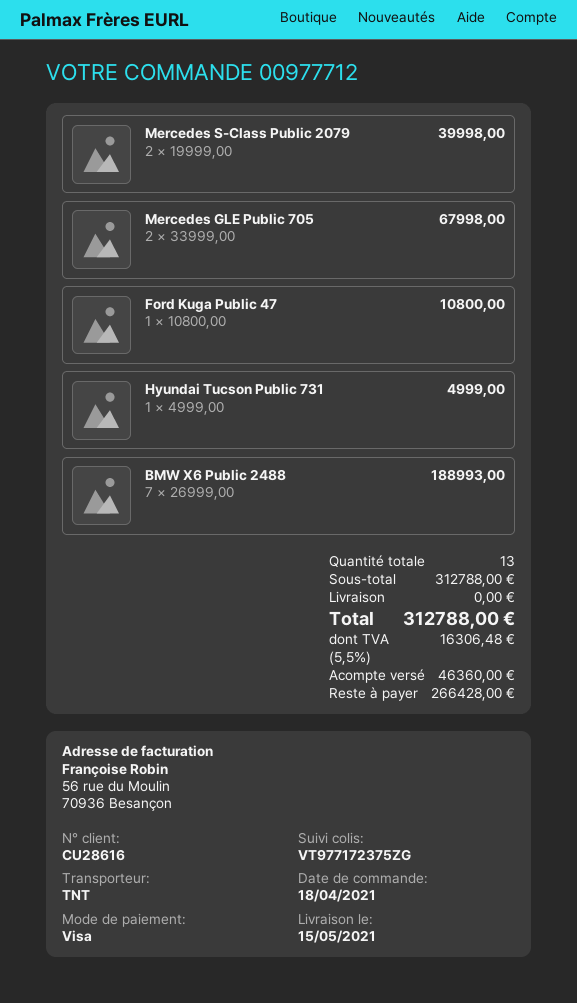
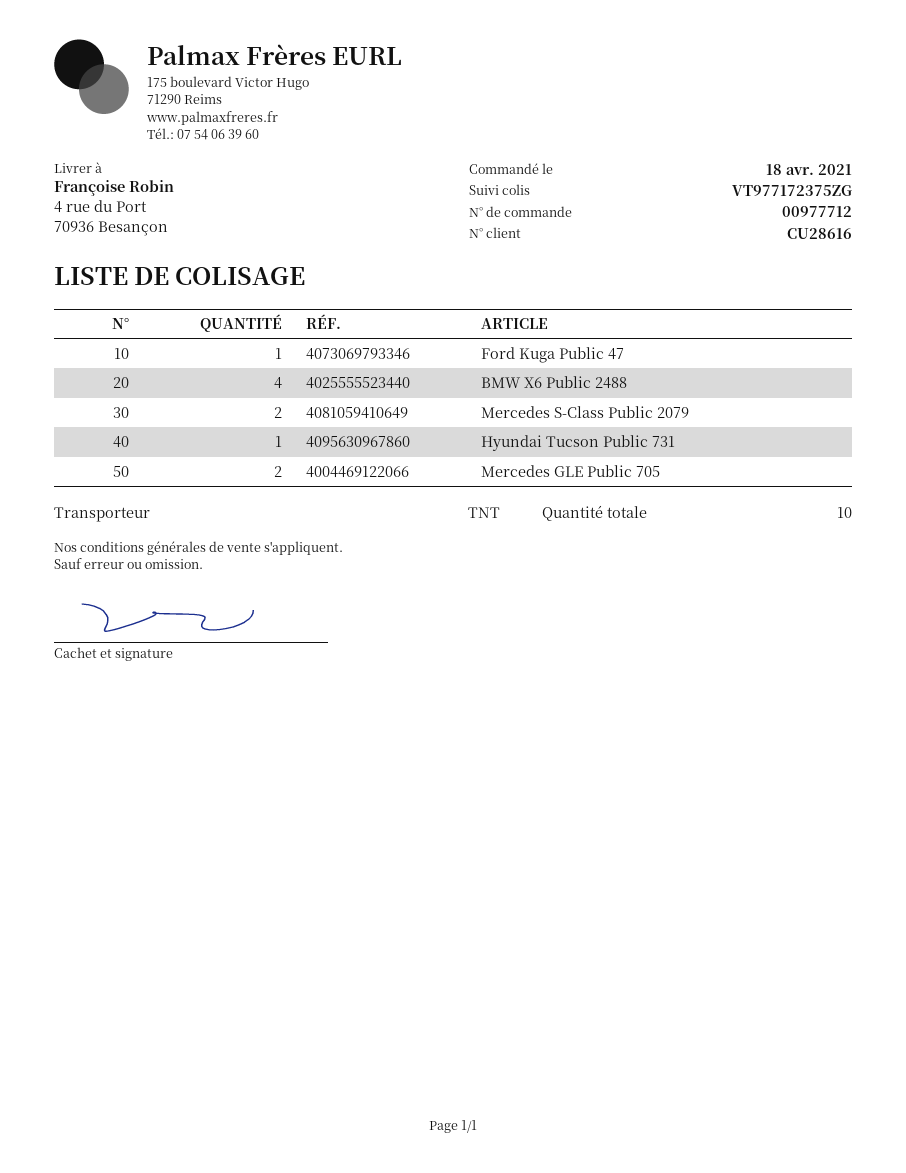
BMW X6 Public 2488: 7 -> 4
total quantity: 13 -> 10

